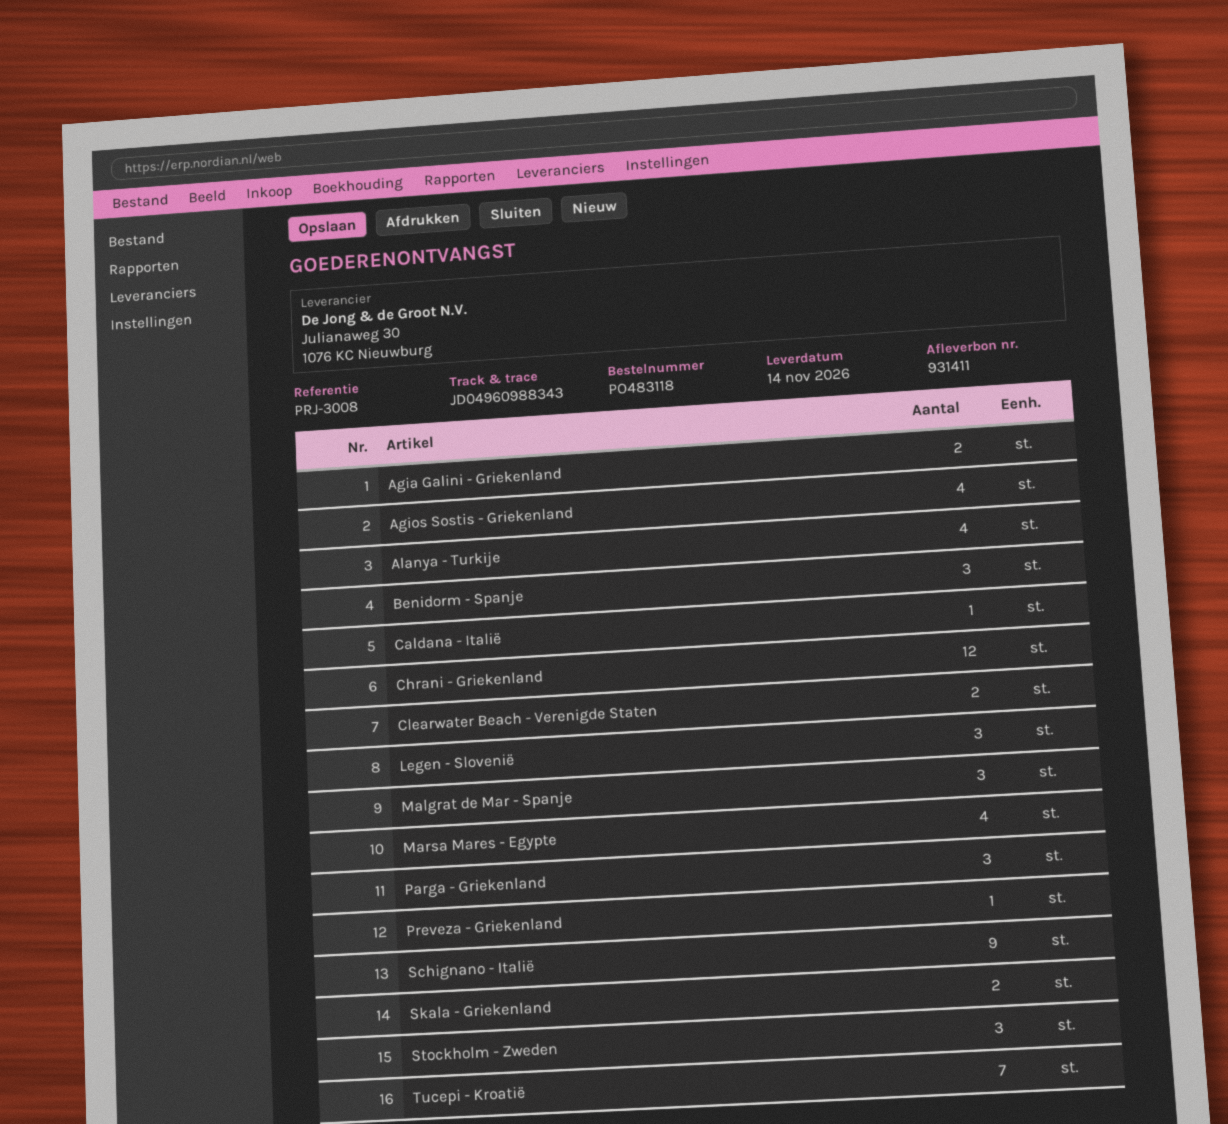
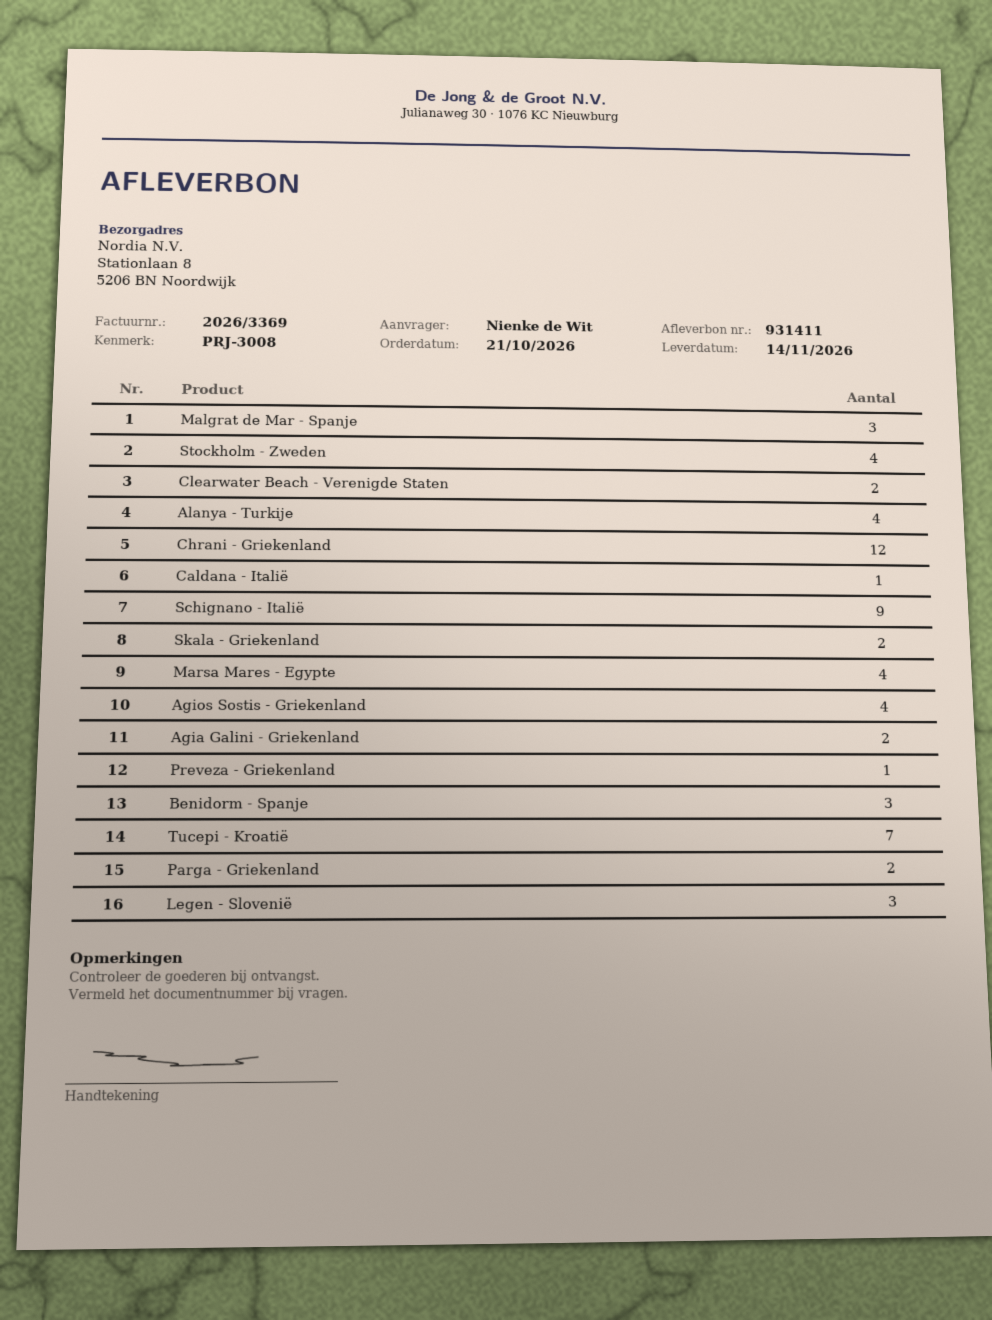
Parga - Griekenland: 3 -> 2
Stockholm - Zweden: 3 -> 4

